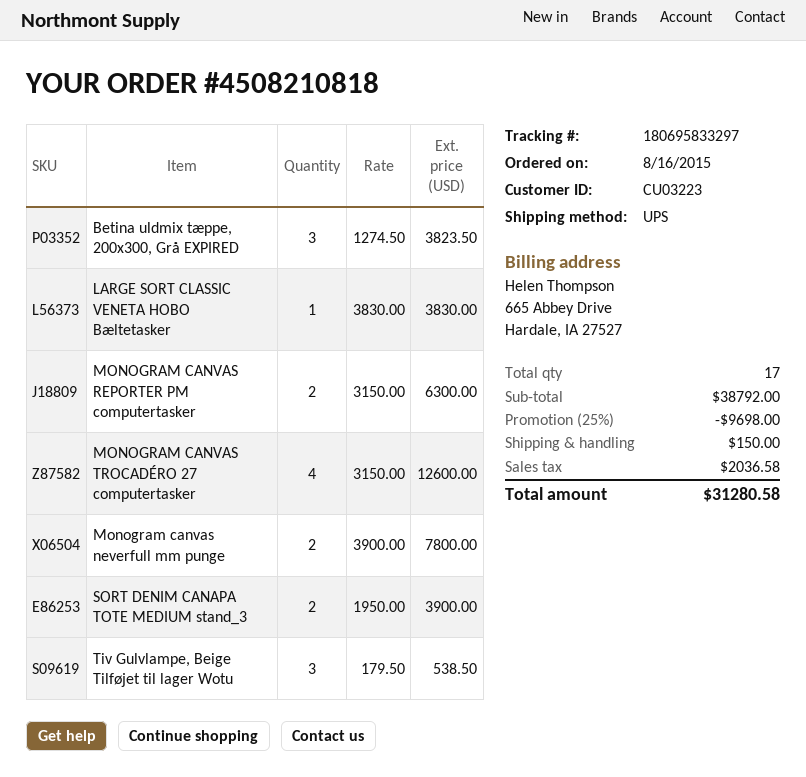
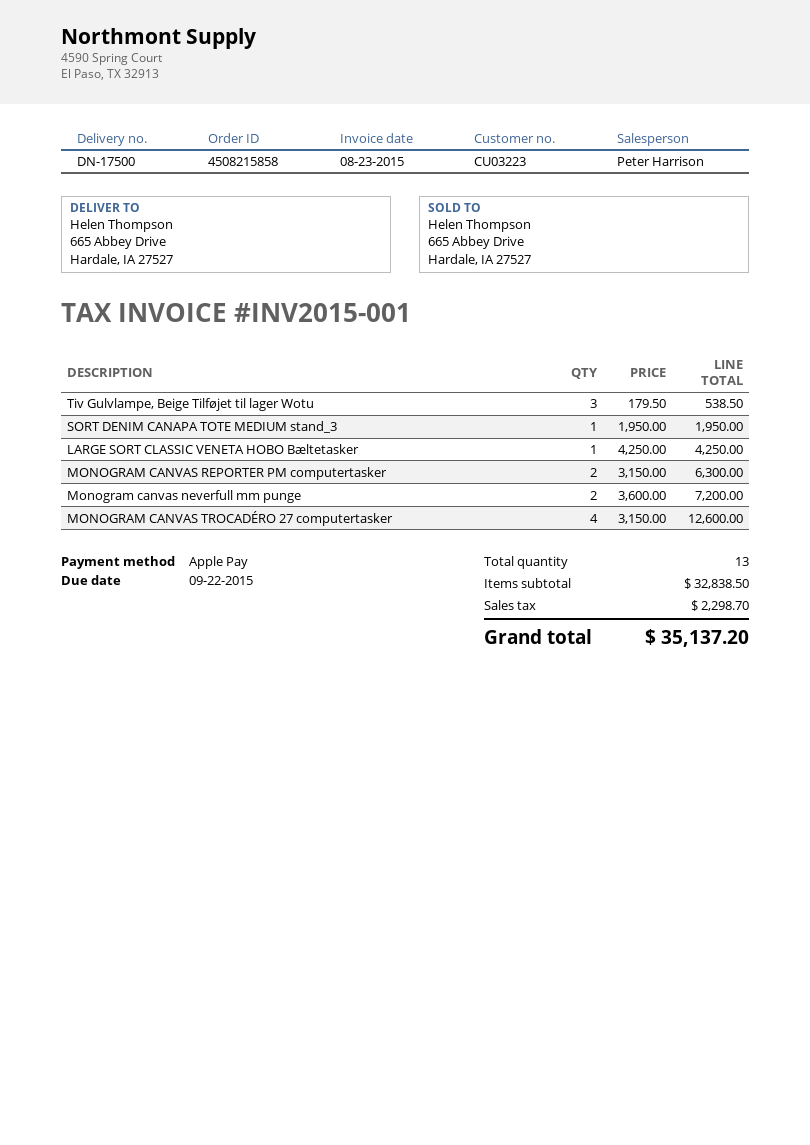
order number: 4508210818 -> 4508215858
Betina uldmix tæppe, 200x300, Grå EXPIRED: 3 x 1274.50 = 3823.50 -> none
LARGE SORT CLASSIC VENETA HOBO Bæltetasker: 1 x 3830.00 = 3830.00 -> 1 x 4250.00 = 4250.00
Monogram canvas neverfull mm punge: 2 x 3900.00 = 7800.00 -> 2 x 3600.00 = 7200.00
SORT DENIM CANAPA TOTE MEDIUM stand_3: 2 x 1950.00 = 3900.00 -> 1 x 1950.00 = 1950.00
total quantity: 17 -> 13
subtotal: 38792.00 -> 32838.50
discount: 25% = 9698.00 -> none
shipping: 150.00 -> none
tax: 2036.58 -> 2298.70
total: 31280.58 -> 35137.20

